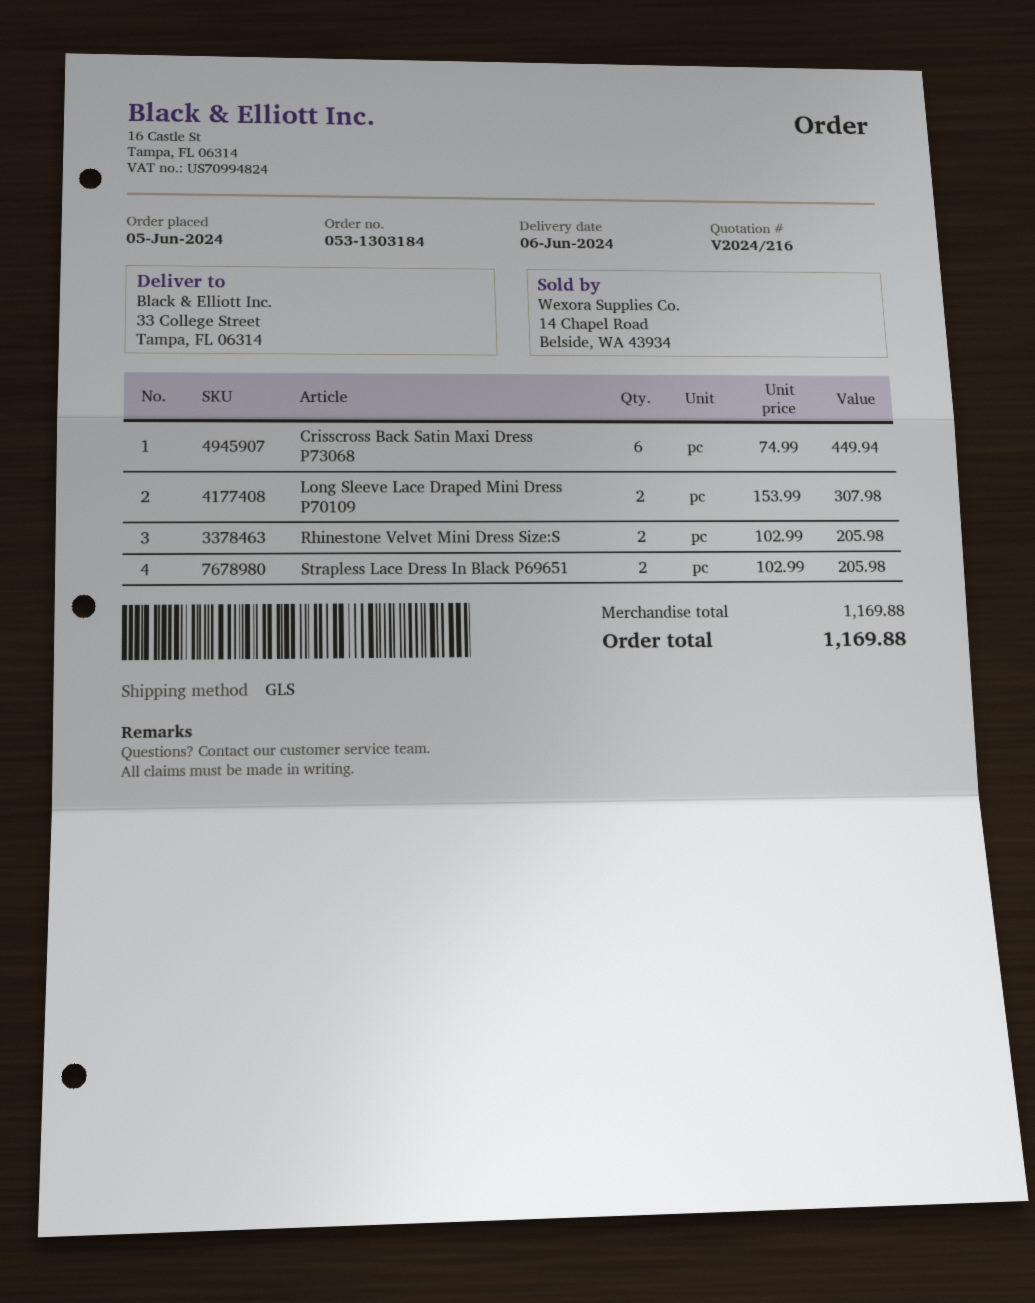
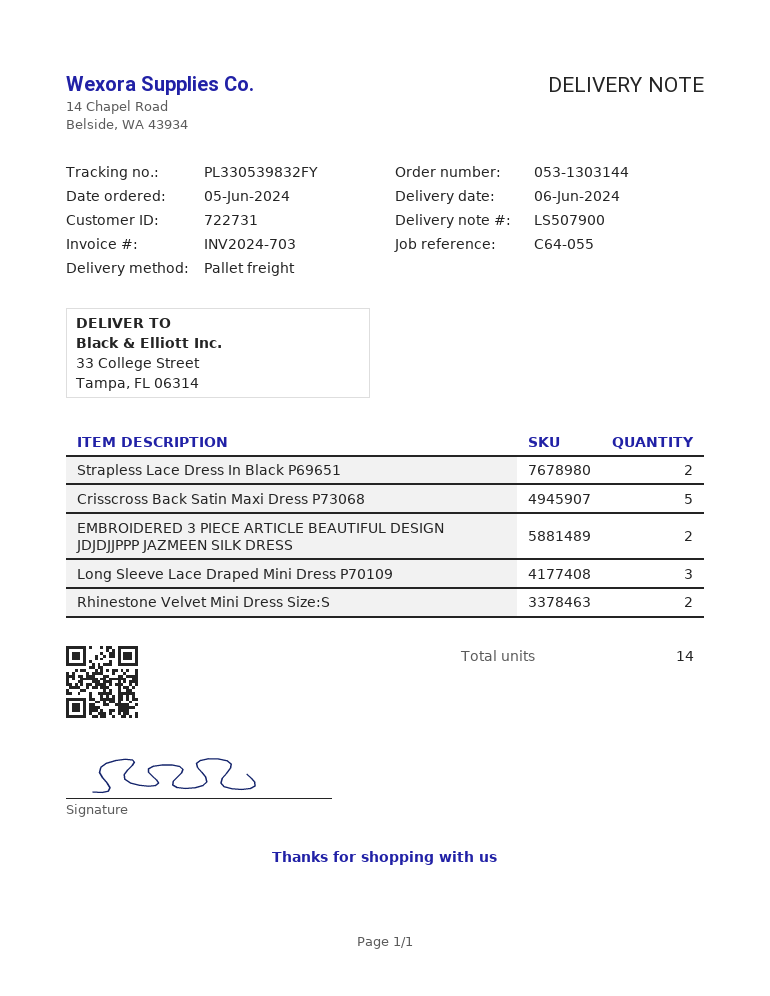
order number: 053-1303184 -> 053-1303144
shipping method: GLS -> pallet freight
Crisscross Back Satin Maxi Dress P73068: 6 -> 5
Long Sleeve Lace Draped Mini Dress P70109: 2 -> 3
EMBROIDERED 3 PIECE ARTICLE BEAUTIFUL DESIGN JDJDJJPPP JAZMEEN SILK DRESS: none -> 2

